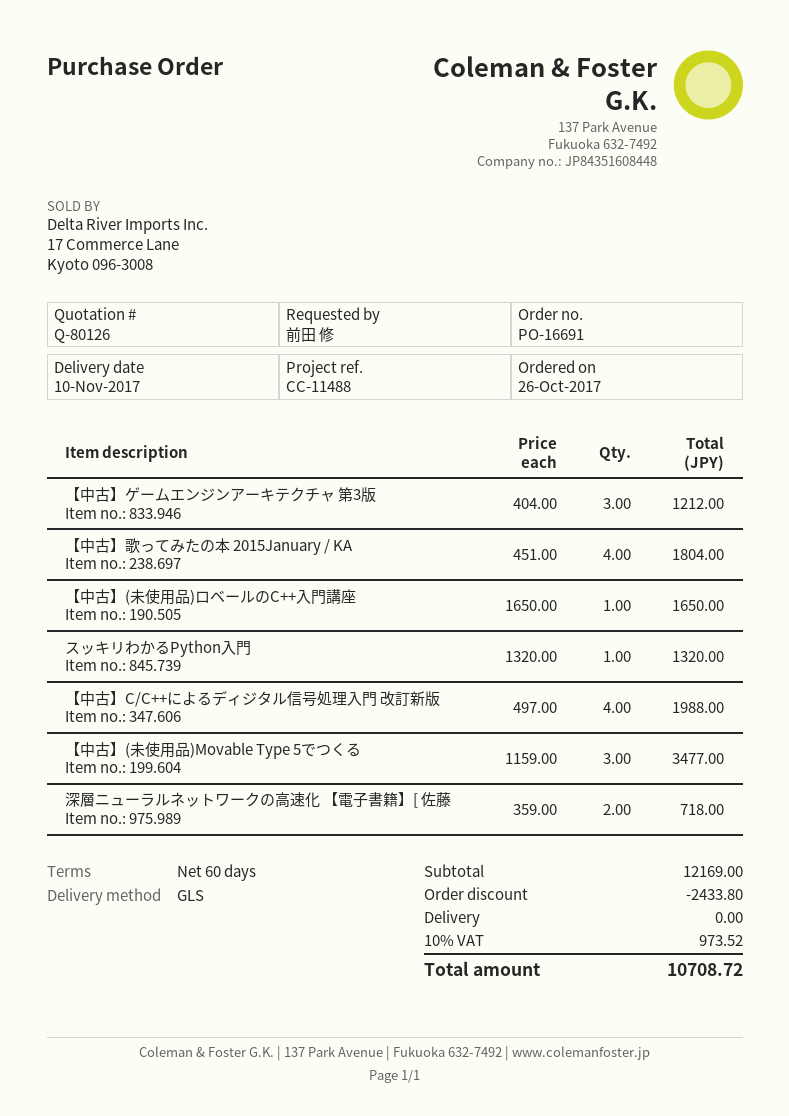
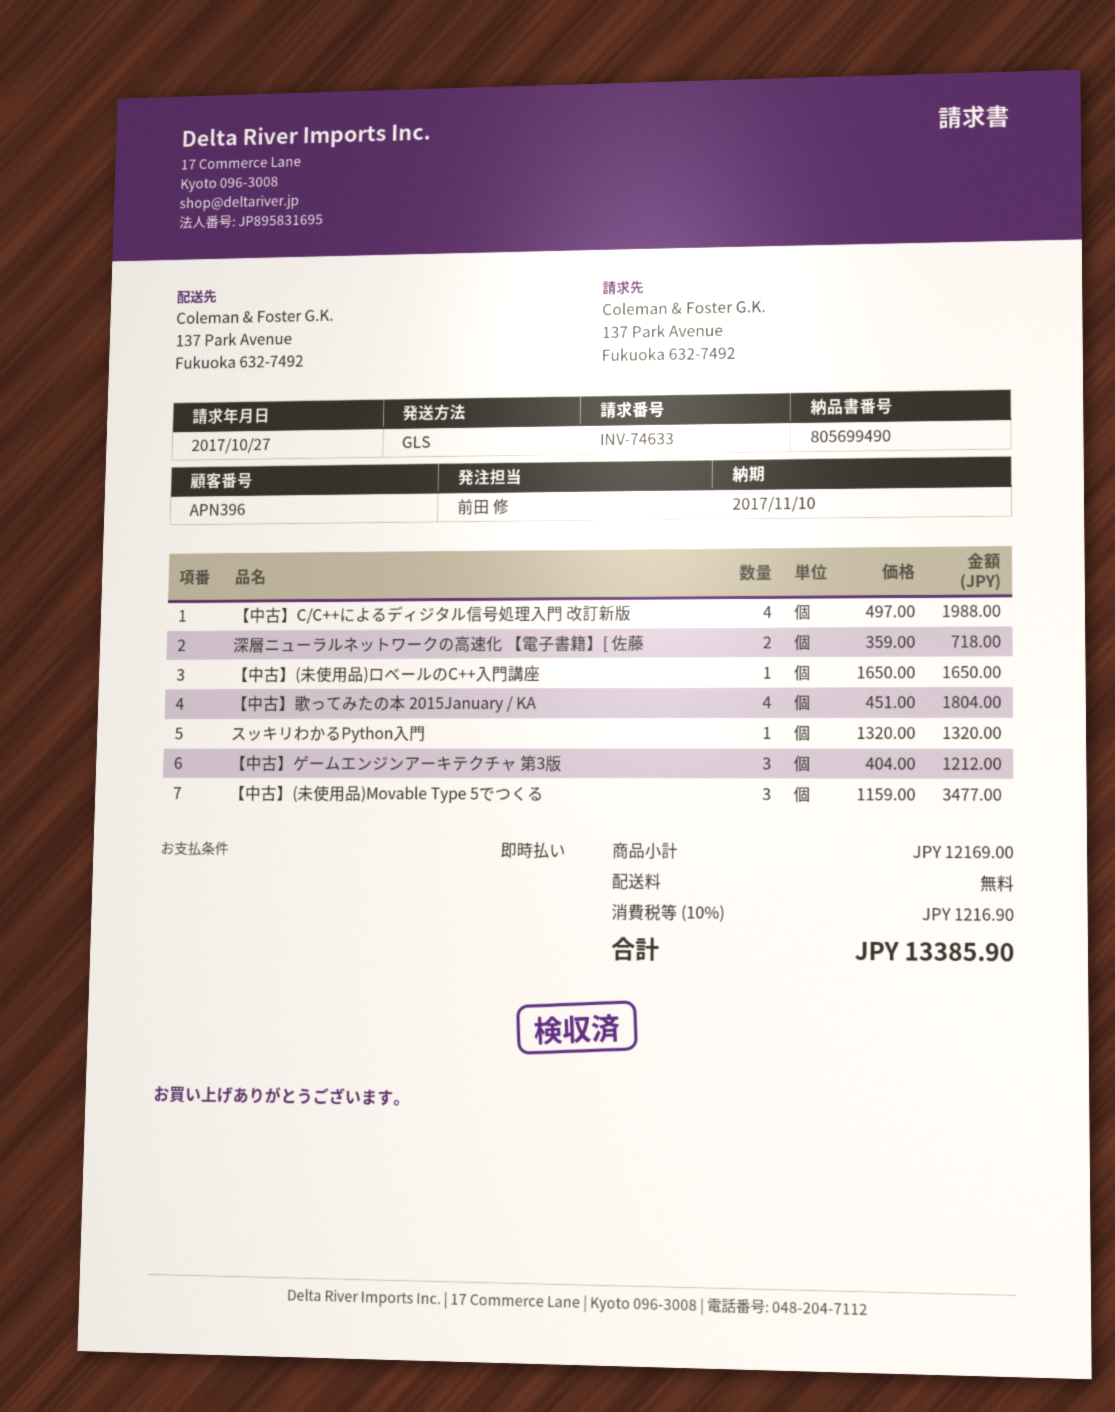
payment terms: 60 days -> on receipt
discount: 2433.80 -> none
tax: 10% = 973.52 -> 10% = 1216.90
total: 10708.72 -> 13385.90

